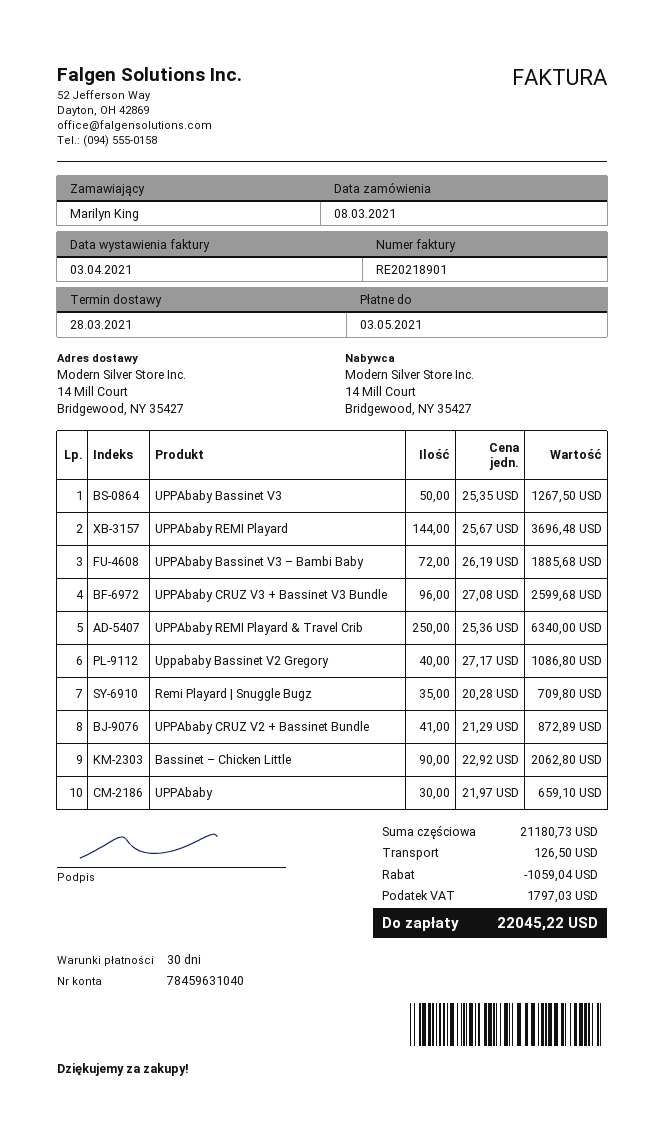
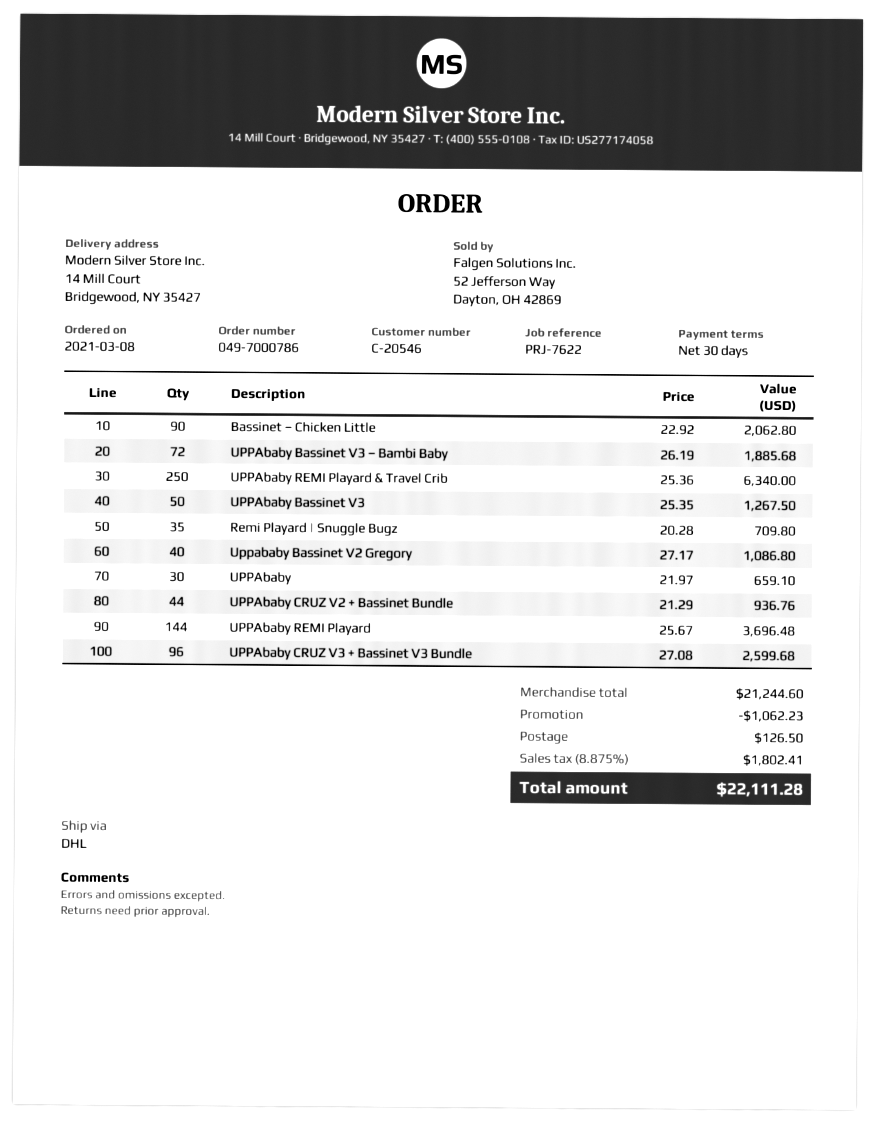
UPPAbaby CRUZ V2 + Bassinet Bundle: 41 x 21.29 = 872.89 -> 44 x 21.29 = 936.76
subtotal: 21180.73 -> 21244.60
discount: 1059.04 -> 1062.23
tax: 1797.03 -> 1802.41
total: 22045.22 -> 22111.28

